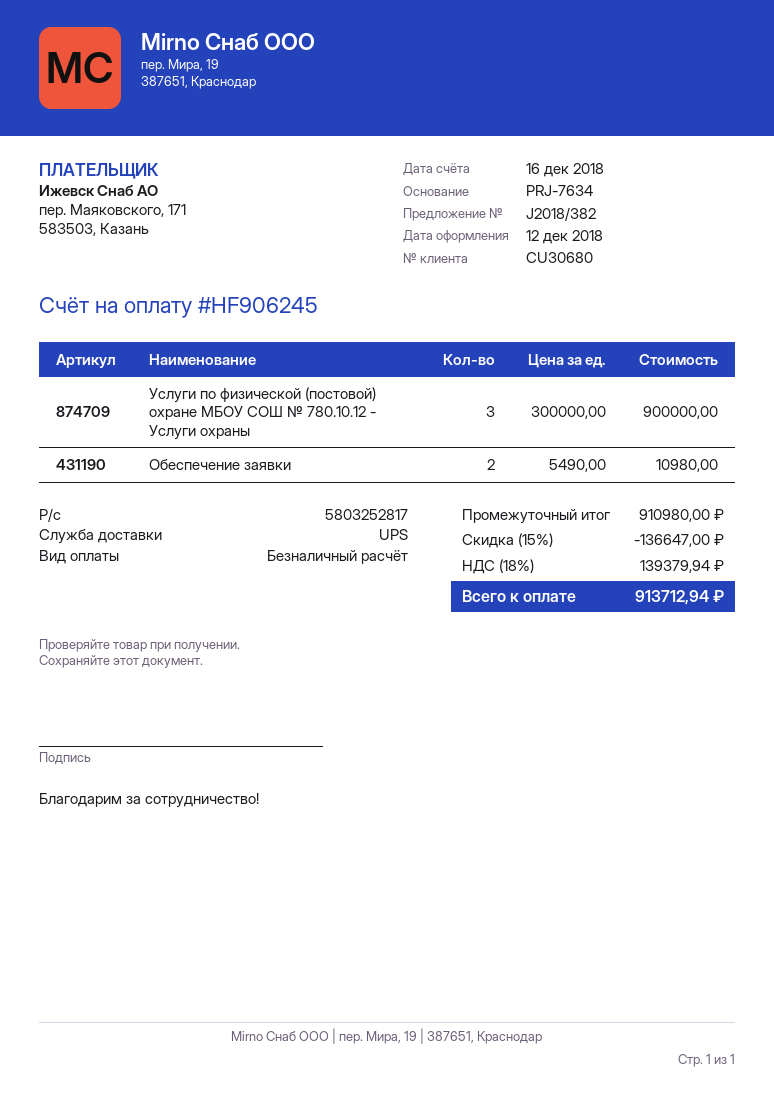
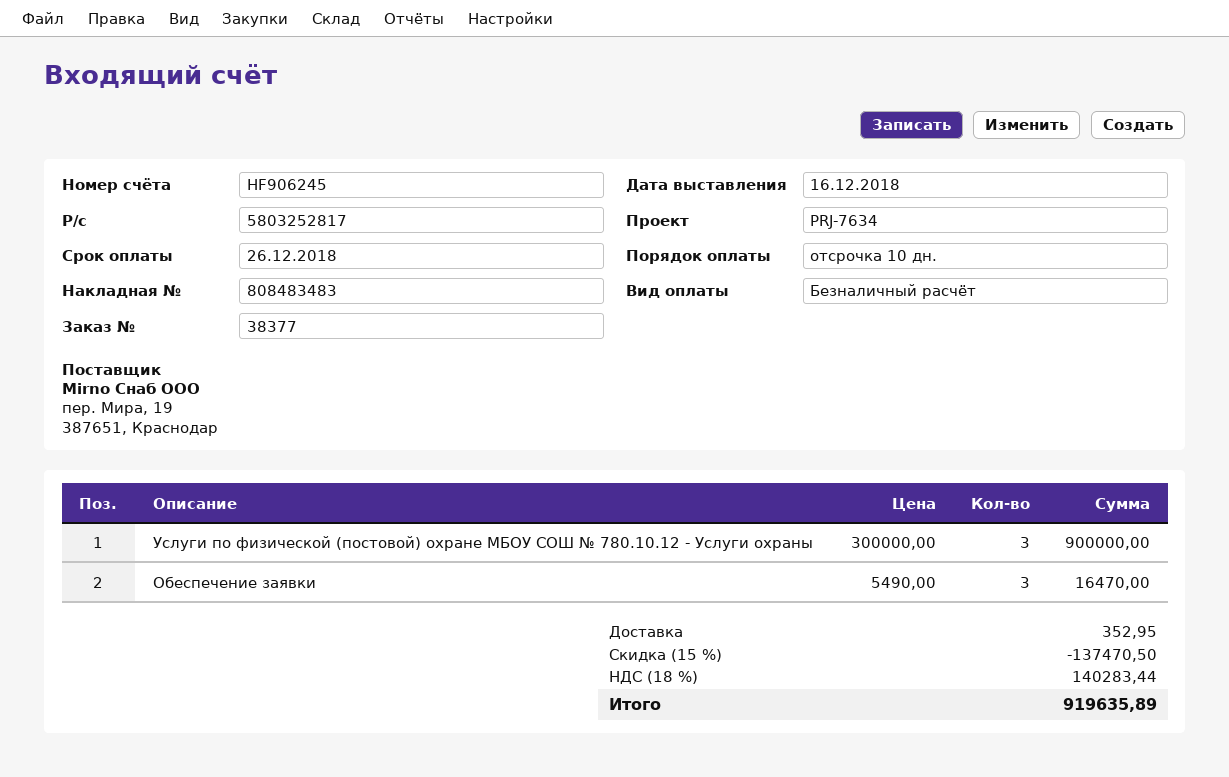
Обеспечение заявки: 2 x 5490.00 = 10980.00 -> 3 x 5490.00 = 16470.00
discount: 15% = 136647.00 -> 15% = 137470.50
shipping: none -> 352.95
tax: 18% = 139379.94 -> 18% = 140283.44
total: 913712.94 -> 919635.89

